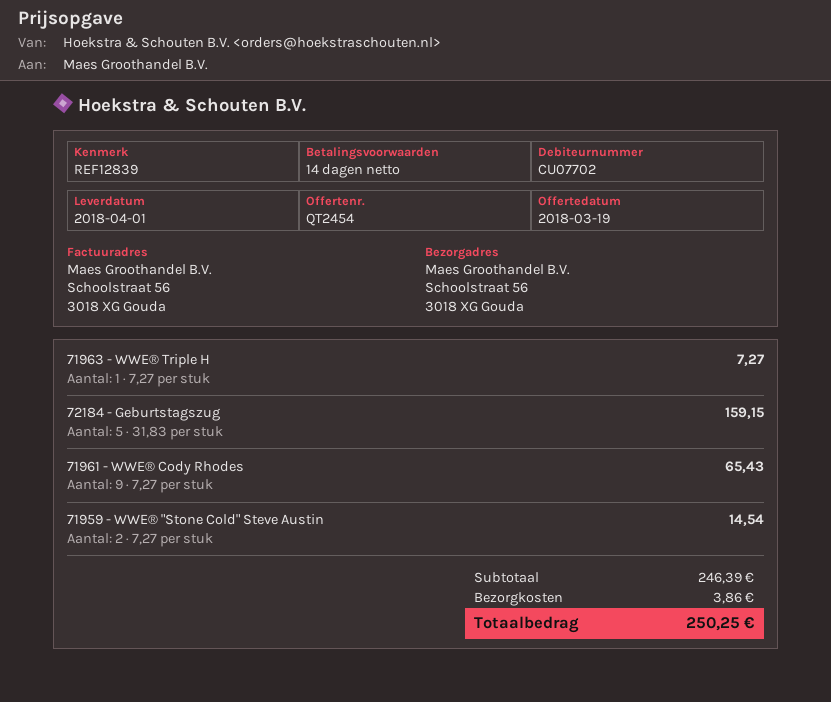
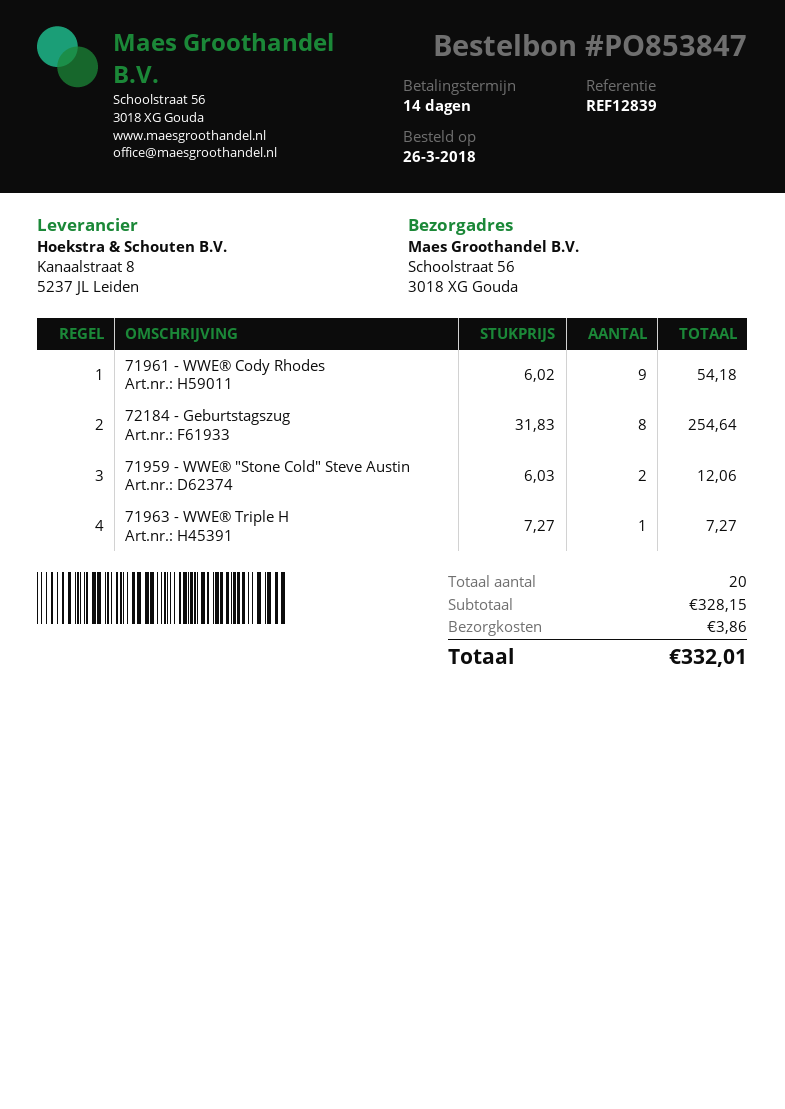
72184 - Geburtstagszug: 5 x 31.83 = 159.15 -> 8 x 31.83 = 254.64
71961 - WWE® Cody Rhodes: 9 x 7.27 = 65.43 -> 9 x 6.02 = 54.18
71959 - WWE® "Stone Cold" Steve Austin: 2 x 7.27 = 14.54 -> 2 x 6.03 = 12.06
subtotal: 246.39 -> 328.15
total: 250.25 -> 332.01

